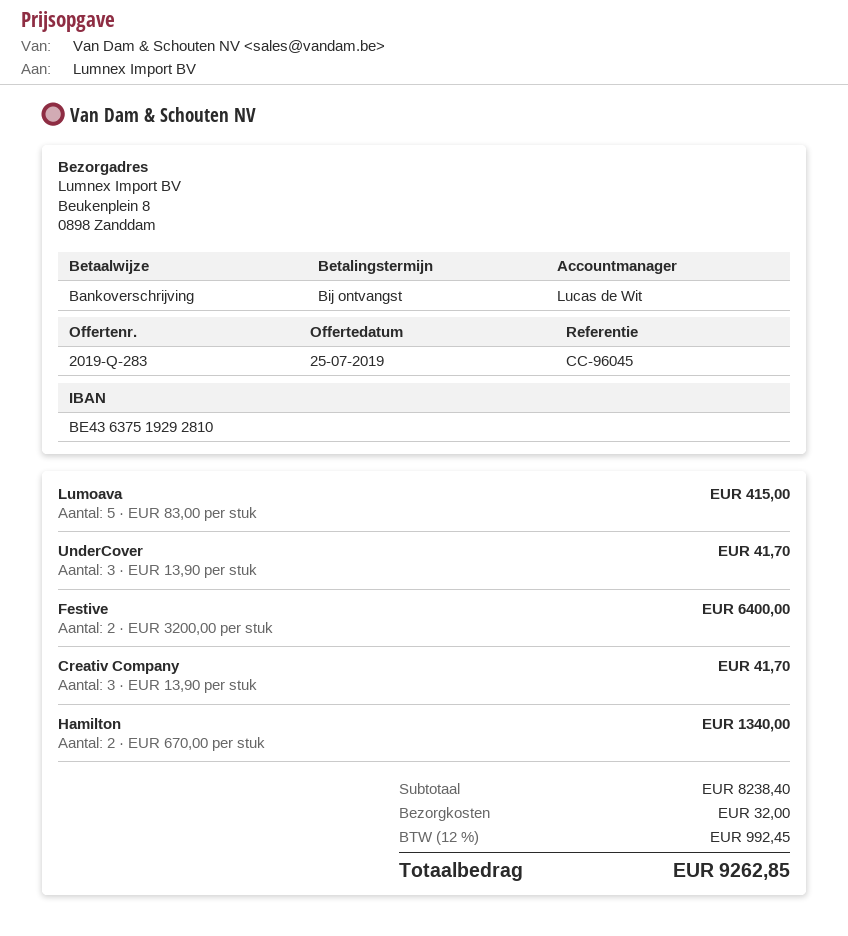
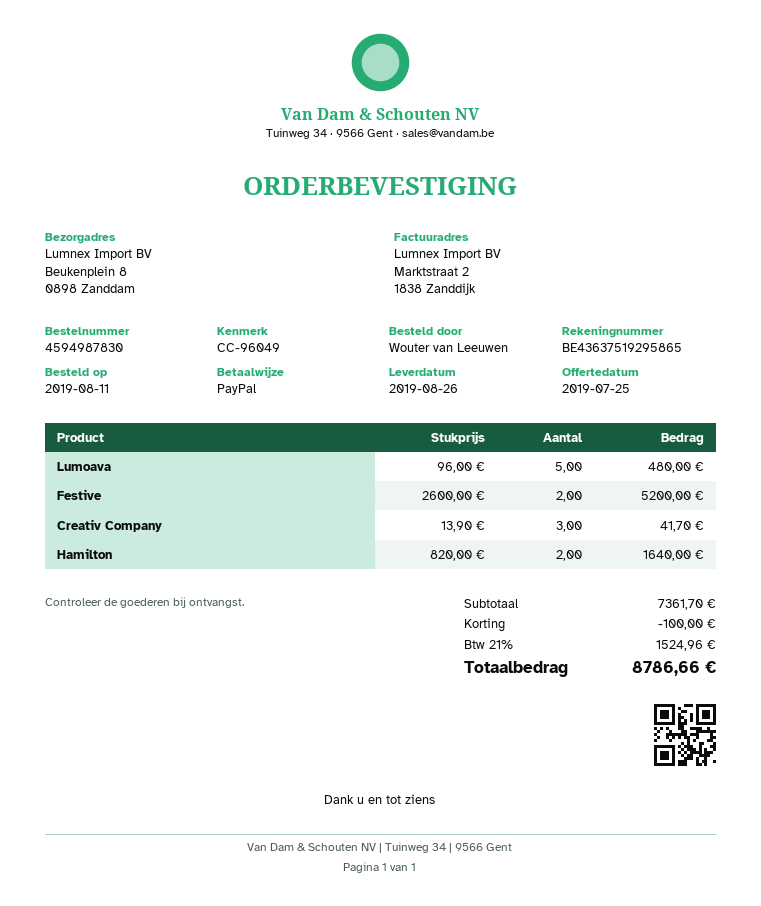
reference: CC-96045 -> CC-96049
payment method: bank transfer -> PayPal
bank account: BE43637519292810 -> BE43637519295865
Lumoava: 5 x 83.00 = 415.00 -> 5 x 96.00 = 480.00
UnderCover: 3 x 13.90 = 41.70 -> none
Festive: 2 x 3200.00 = 6400.00 -> 2 x 2600.00 = 5200.00
Hamilton: 2 x 670.00 = 1340.00 -> 2 x 820.00 = 1640.00
subtotal: 8238.40 -> 7361.70
discount: none -> 100.00
shipping: 32.00 -> none
tax: 12% = 992.45 -> 21% = 1524.96
total: 9262.85 -> 8786.66

